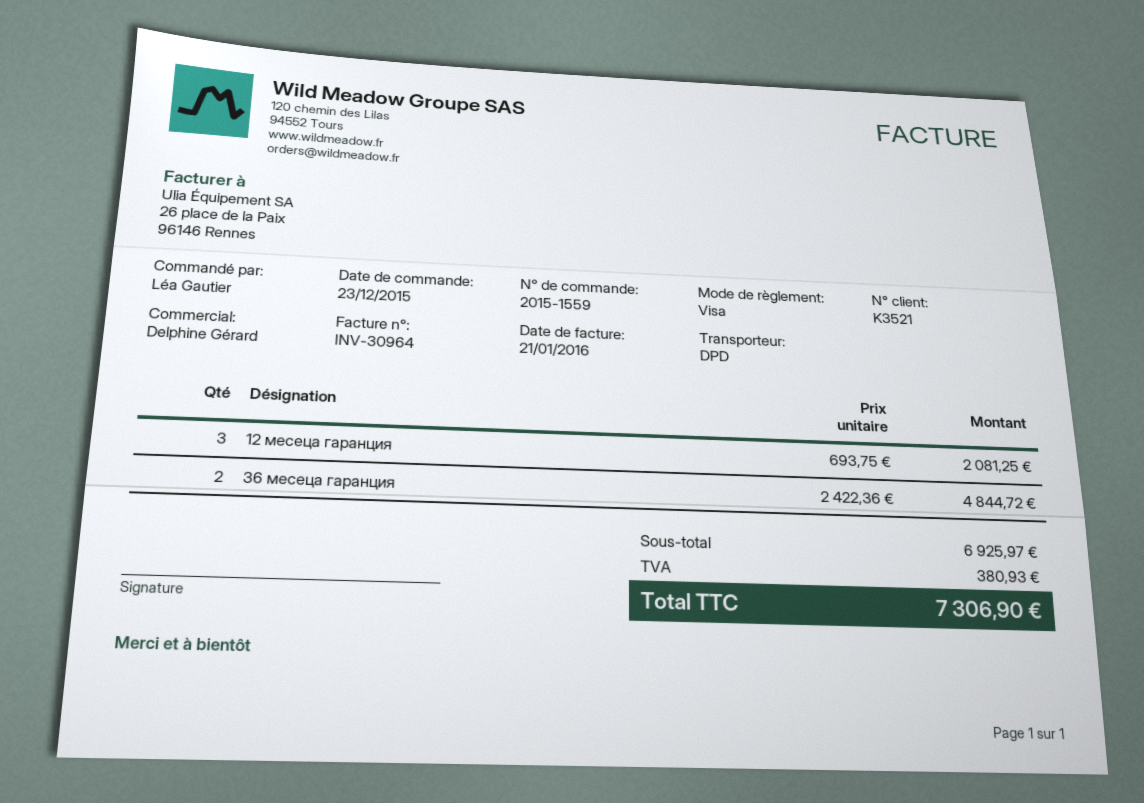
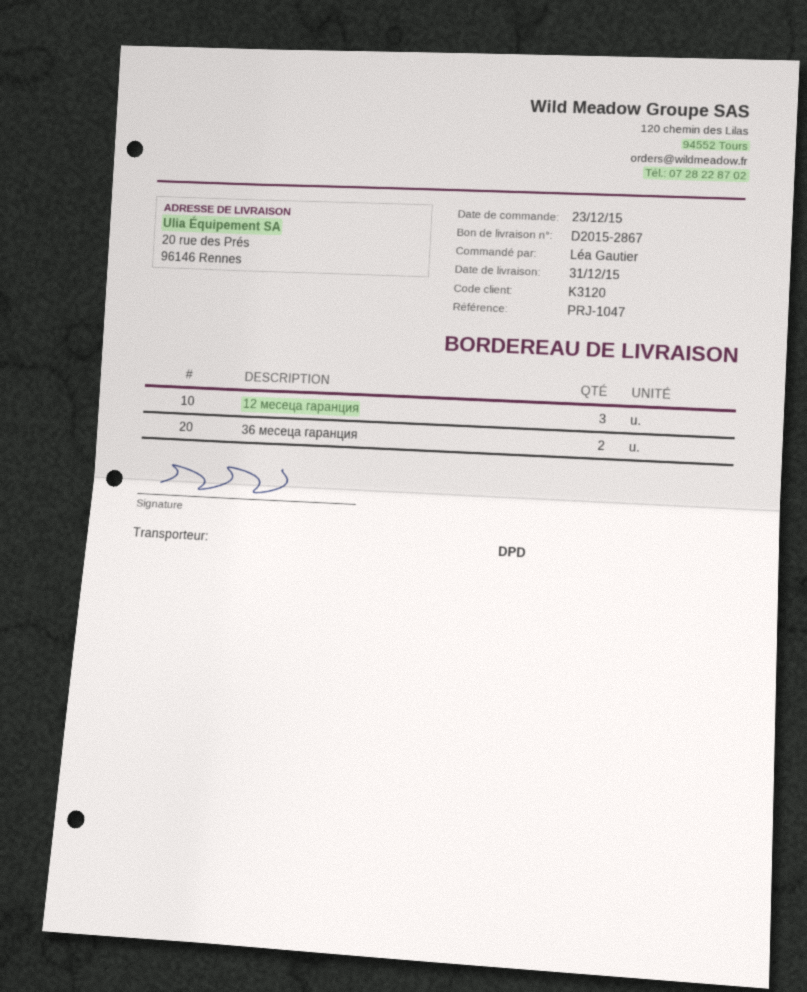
customer number: K3521 -> K3120

